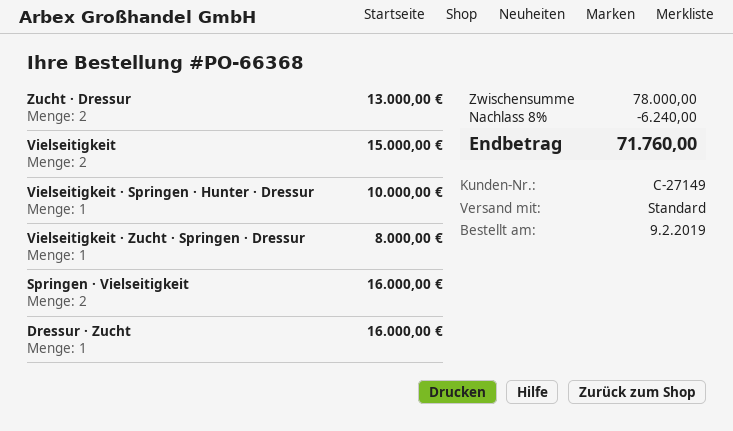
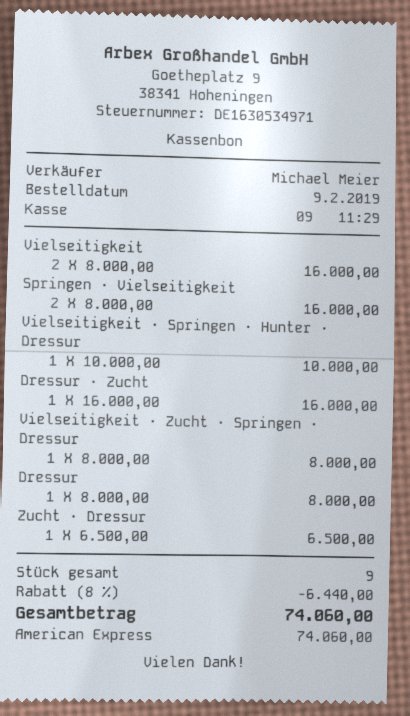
Zucht · Dressur: 2 for 13000.00 -> 1 for 6500.00
Vielseitigkeit: 2 for 15000.00 -> 2 for 16000.00
Dressur: none -> 1 for 8000.00
discount: 8% = 6240.00 -> 8% = 6440.00
total: 71760.00 -> 74060.00

